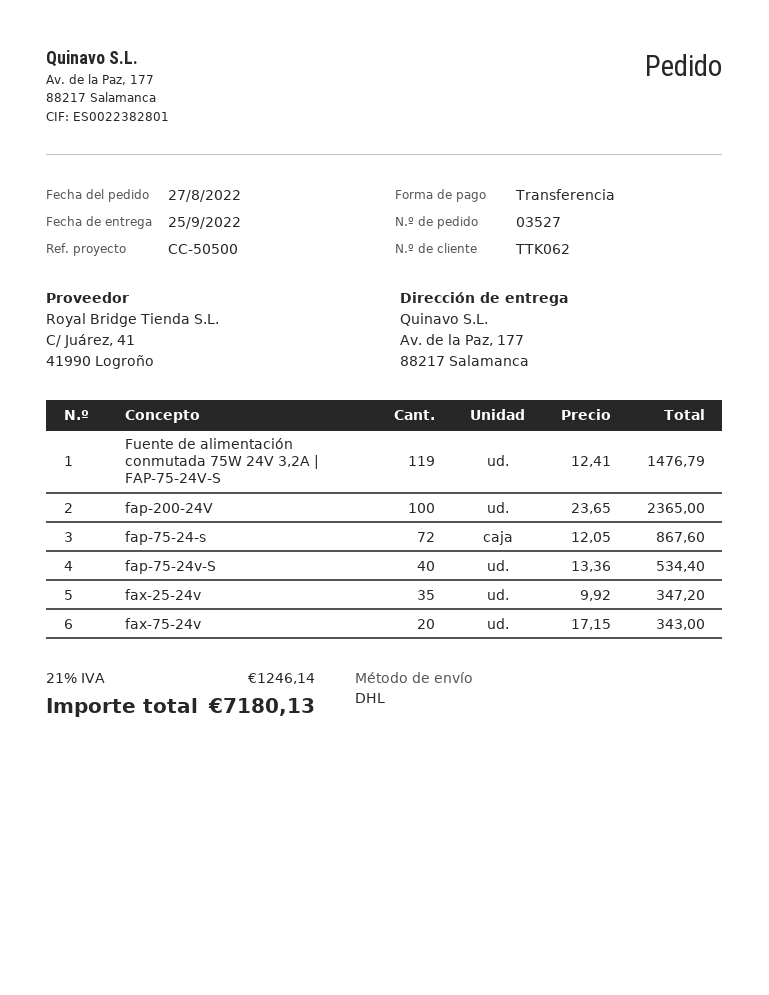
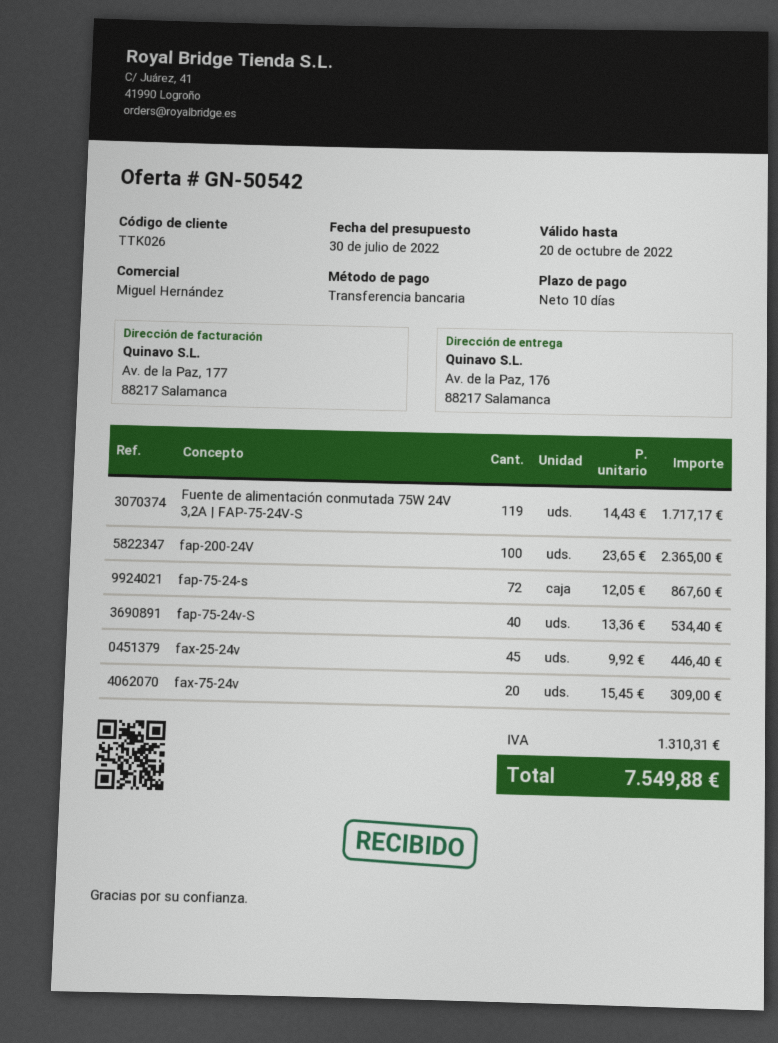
customer number: TTK062 -> TTK026
ship to: Av. de la Paz, 177, 88217 Salamanca -> Av. de la Paz, 176, 88217 Salamanca
Fuente de alimentación conmutada 75W 24V 3,2A | FAP-75-24V-S: 119 x 12.41 = 1476.79 -> 119 x 14.43 = 1717.17
fax-25-24v: 35 x 9.92 = 347.20 -> 45 x 9.92 = 446.40
fax-75-24v: 20 x 17.15 = 343.00 -> 20 x 15.45 = 309.00
tax: 1246.14 -> 1310.31
total: 7180.13 -> 7549.88

